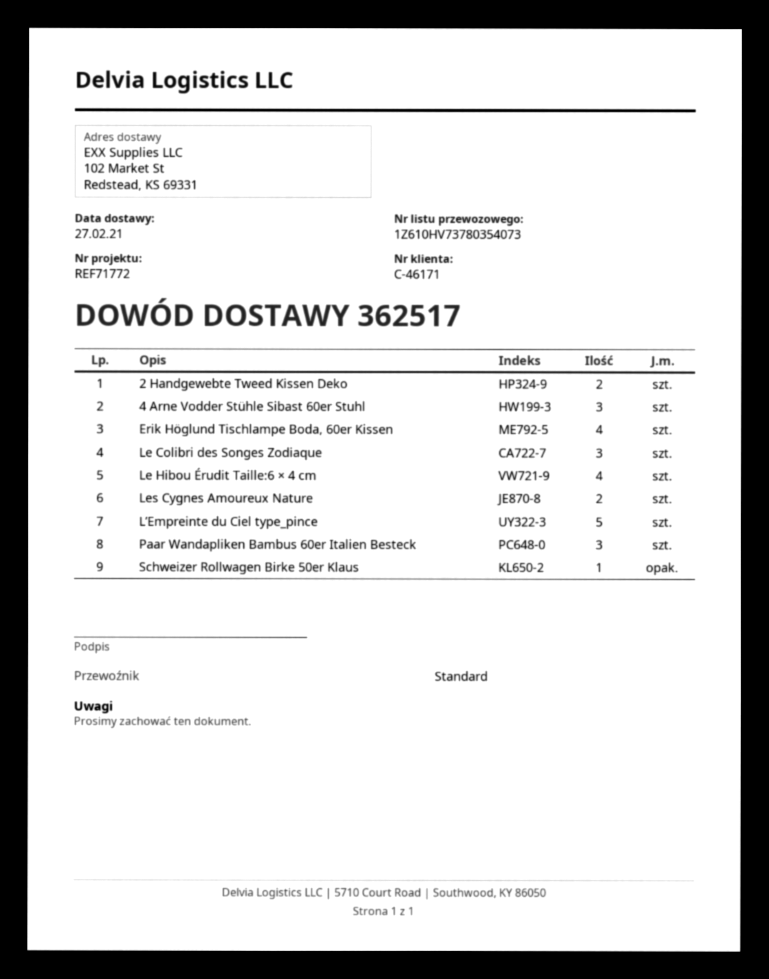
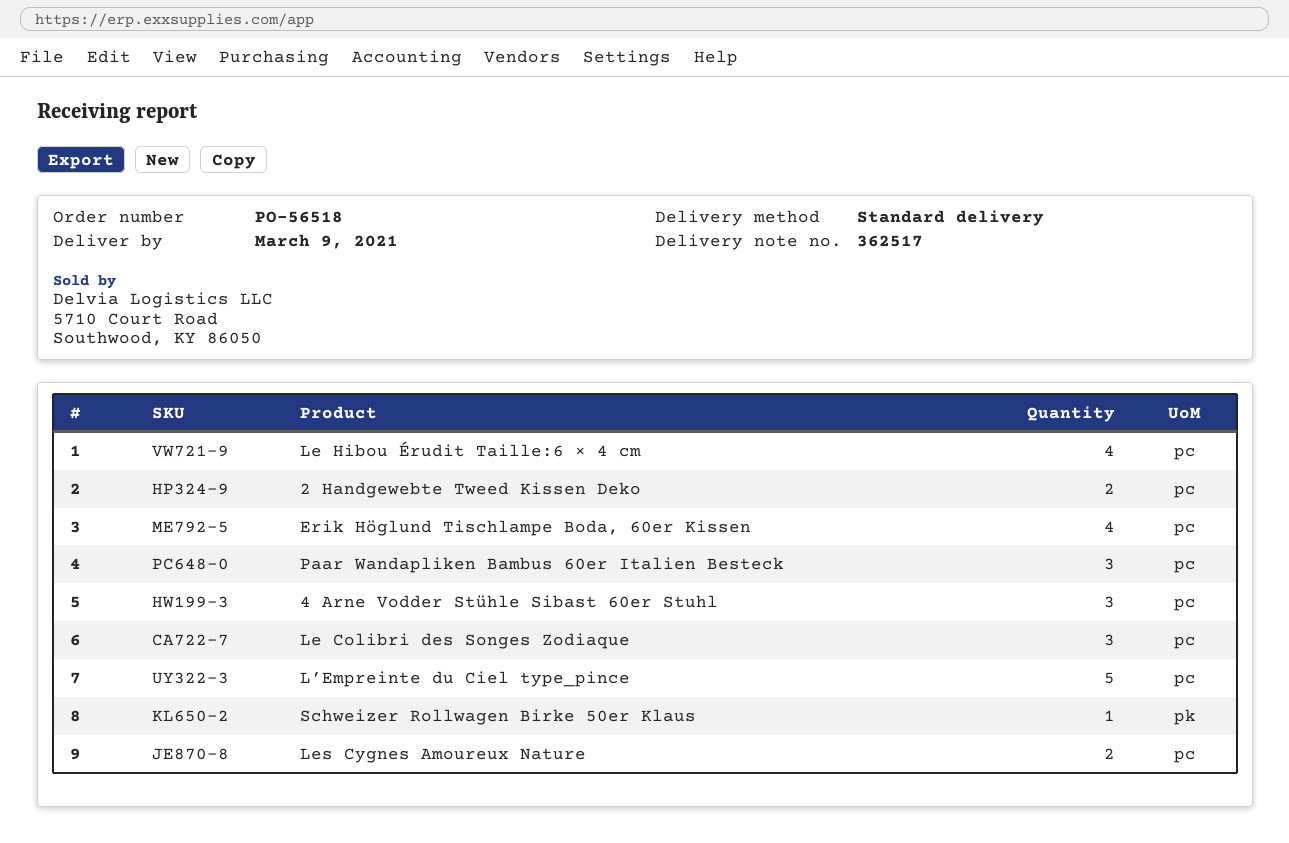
delivery date: 2021-02-27 -> 2021-03-09

